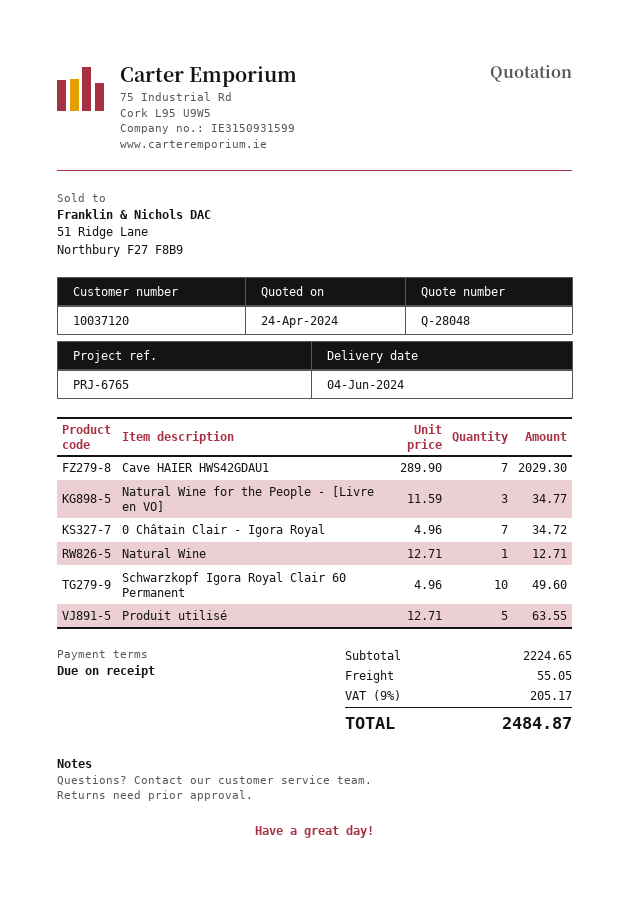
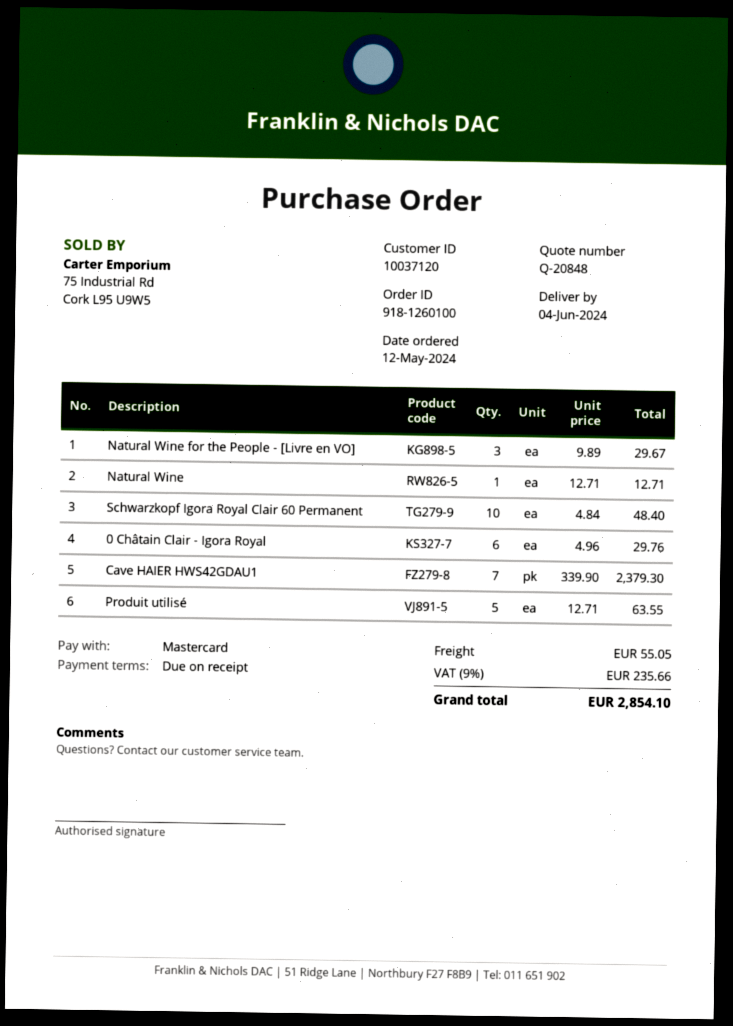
quote number: Q-28048 -> Q-20848
Cave HAIER HWS42GDAU1: 7 x 289.90 = 2029.30 -> 7 x 339.90 = 2379.30
Natural Wine for the People - [Livre en VO]: 3 x 11.59 = 34.77 -> 3 x 9.89 = 29.67
0 Châtain Clair - Igora Royal: 7 x 4.96 = 34.72 -> 6 x 4.96 = 29.76
Schwarzkopf Igora Royal Clair 60 Permanent: 10 x 4.96 = 49.60 -> 10 x 4.84 = 48.40
tax: 9% = 205.17 -> 9% = 235.66
total: 2484.87 -> 2854.10

